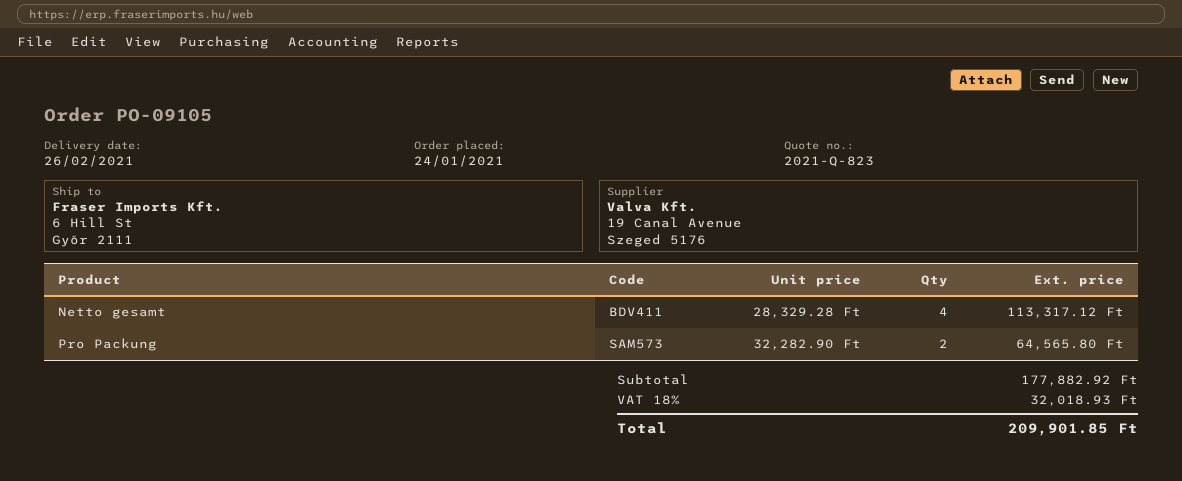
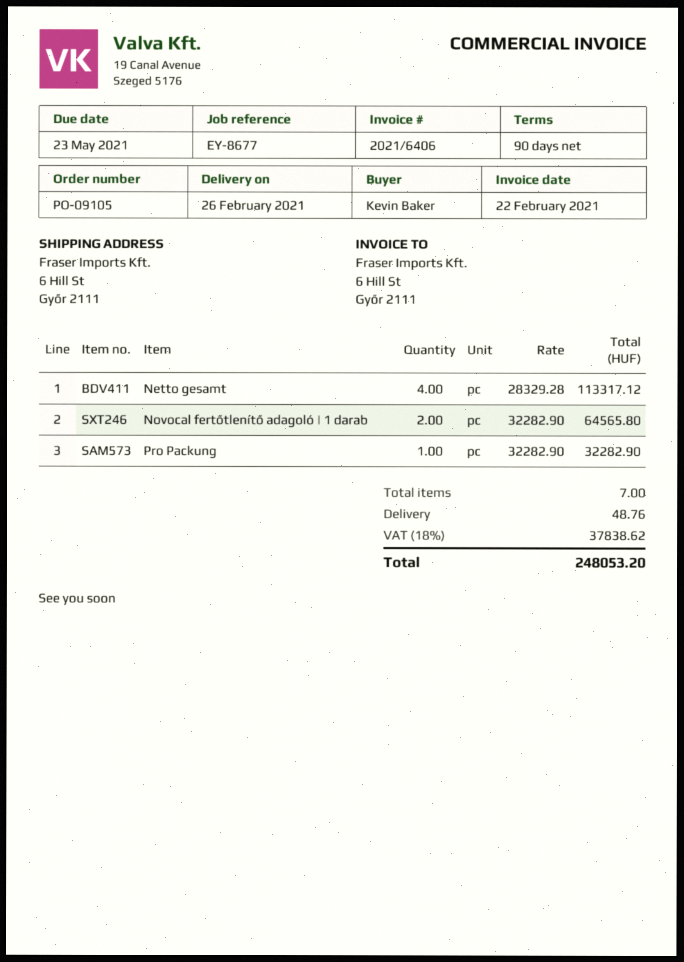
Pro Packung: 2 x 32282.90 = 64565.80 -> 1 x 32282.90 = 32282.90
Novocal fertőtlenítő adagoló | 1 darab: none -> 2 x 32282.90 = 64565.80
shipping: none -> 48.76
tax: 18% = 32018.93 -> 18% = 37838.62
total: 209901.85 -> 248053.20

